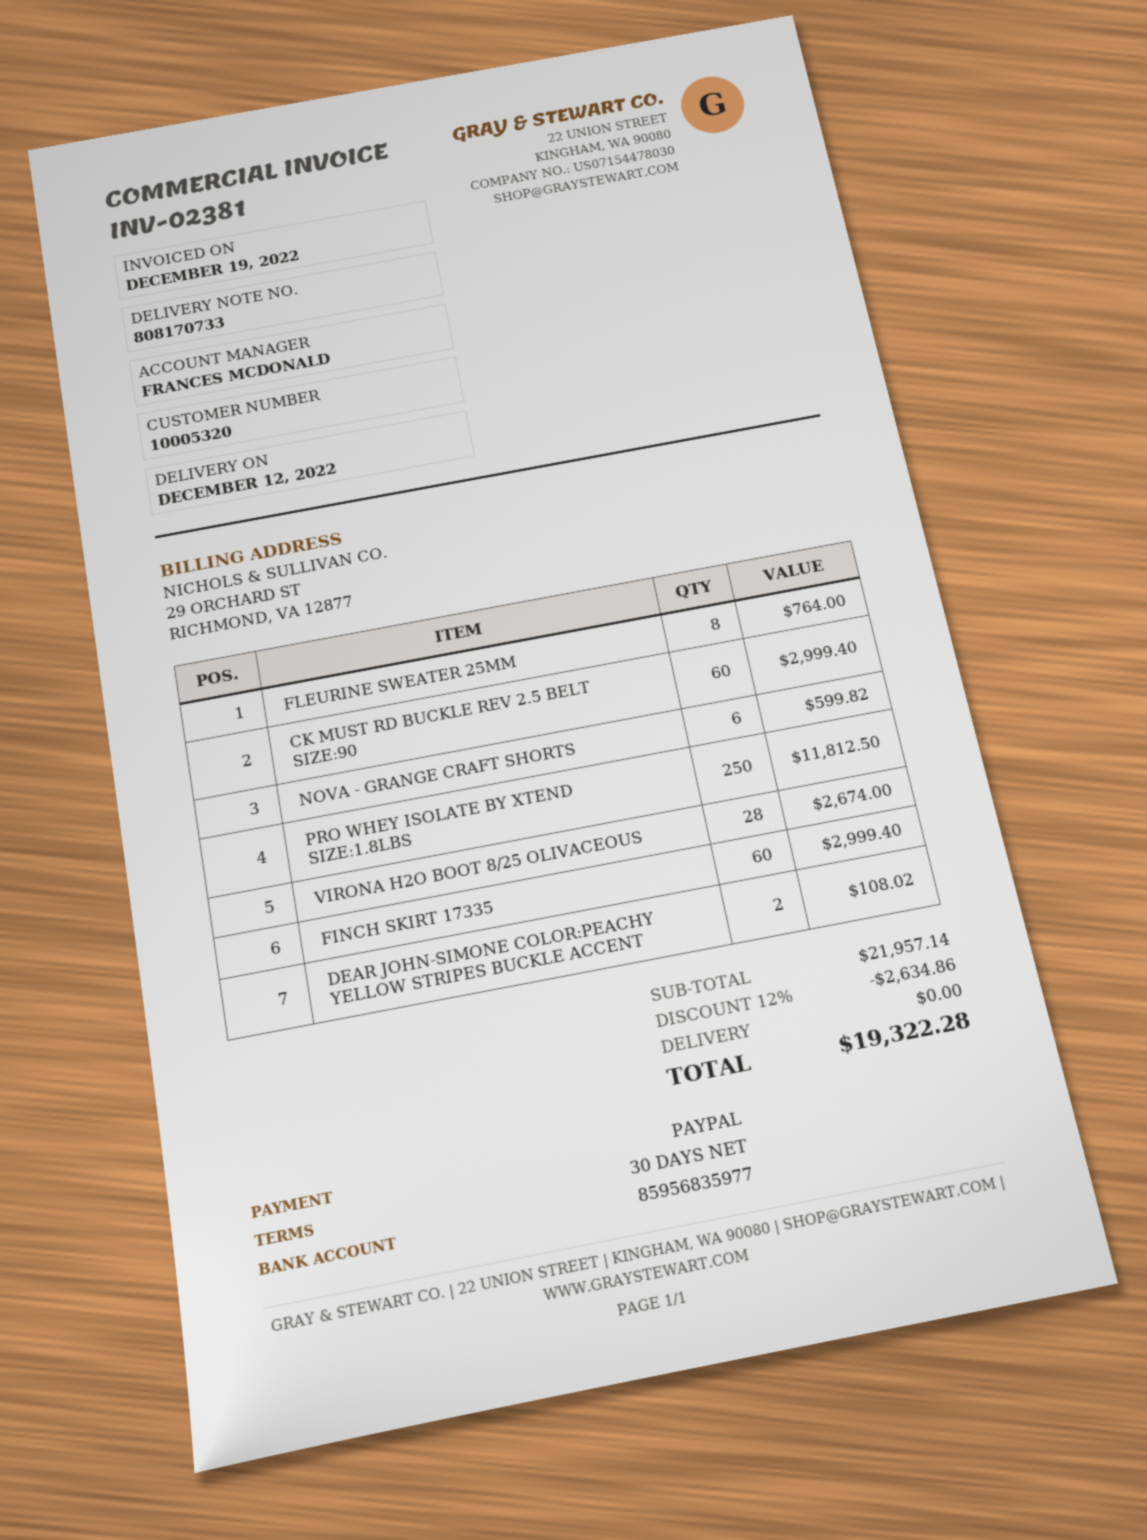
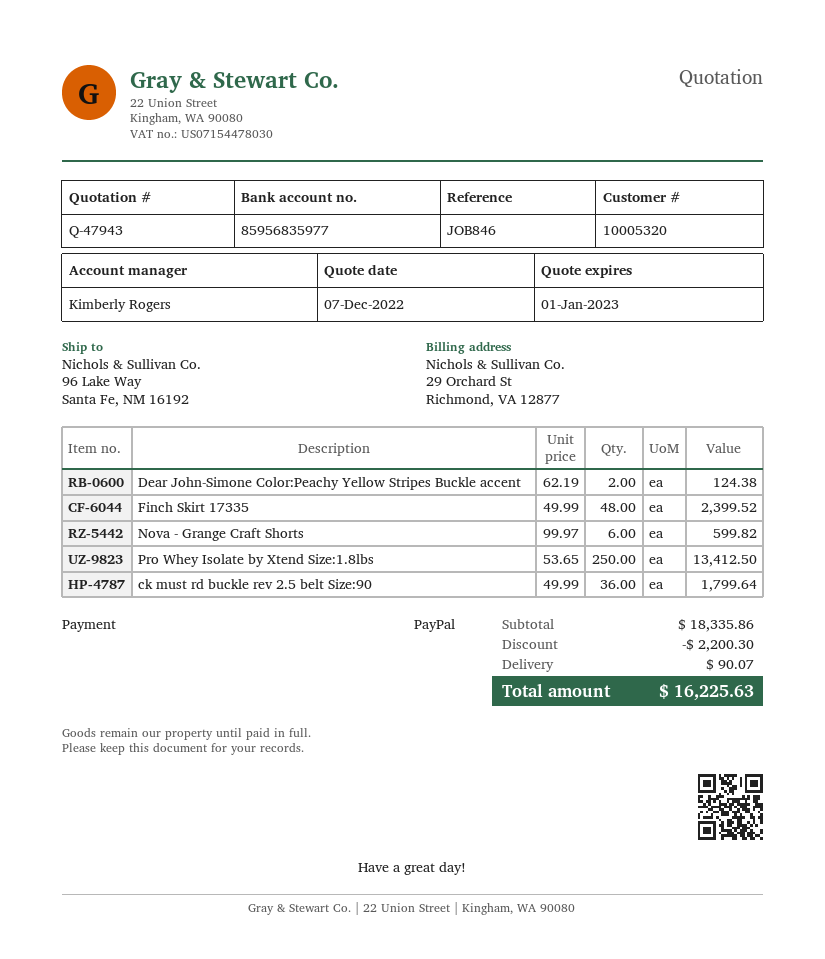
sales rep: FRANCES MCDONALD -> Kimberly Rogers
FLEURINE SWEATER 25MM: 8 for 764.00 -> none
CK MUST RD BUCKLE REV 2.5 BELT SIZE:90: 60 for 2999.40 -> 36 for 1799.64
PRO WHEY ISOLATE BY XTEND SIZE:1.8LBS: 250 for 11812.50 -> 250 for 13412.50
VIRONA H2O BOOT 8/25 OLIVACEOUS: 28 for 2674.00 -> none
FINCH SKIRT 17335: 60 for 2999.40 -> 48 for 2399.52
DEAR JOHN-SIMONE COLOR:PEACHY YELLOW STRIPES BUCKLE ACCENT: 2 for 108.02 -> 2 for 124.38
subtotal: 21957.14 -> 18335.86
discount: 2634.86 -> 2200.30
shipping: 0.00 -> 90.07
total: 19322.28 -> 16225.63

